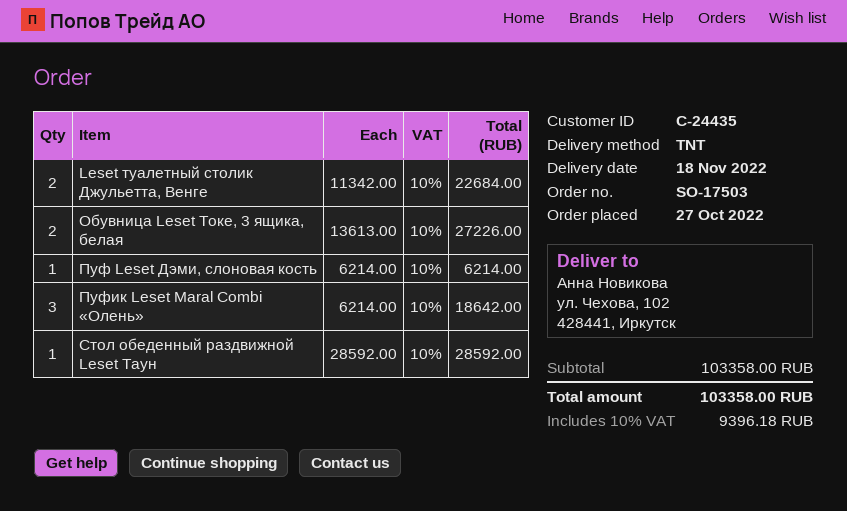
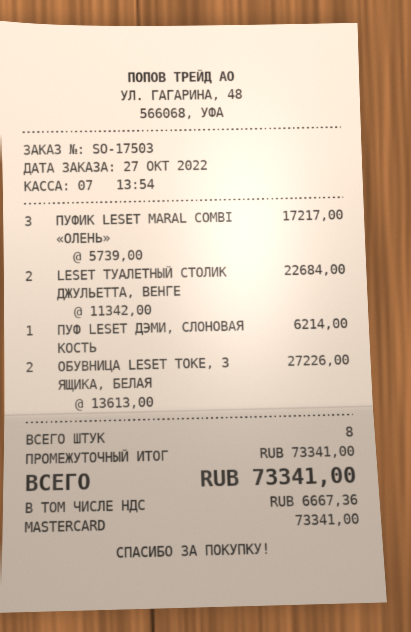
Пуфик Leset Maral Combi «Олень»: 3 x 6214.00 = 18642.00 -> 3 x 5739.00 = 17217.00
Стол обеденный раздвижной Leset Таун: 1 x 28592.00 = 28592.00 -> none
subtotal: 103358.00 -> 73341.00
tax: 9396.18 -> 6667.36
total: 103358.00 -> 73341.00

